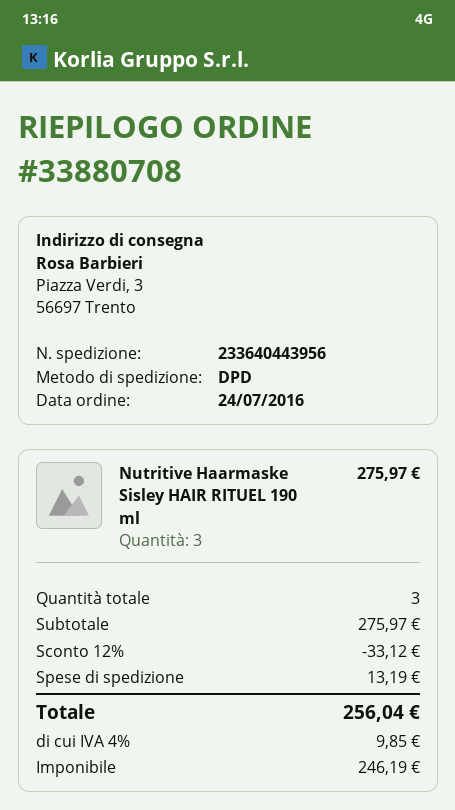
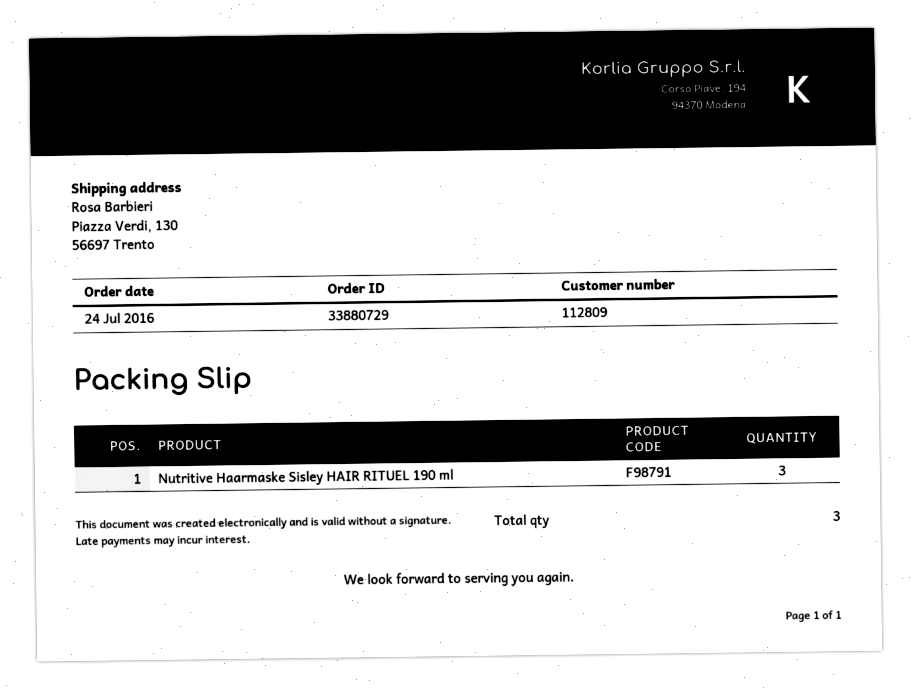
order number: 33880708 -> 33880729
ship to: Piazza Verdi, 3, 56697 Trento -> Piazza Verdi, 130, 56697 Trento

